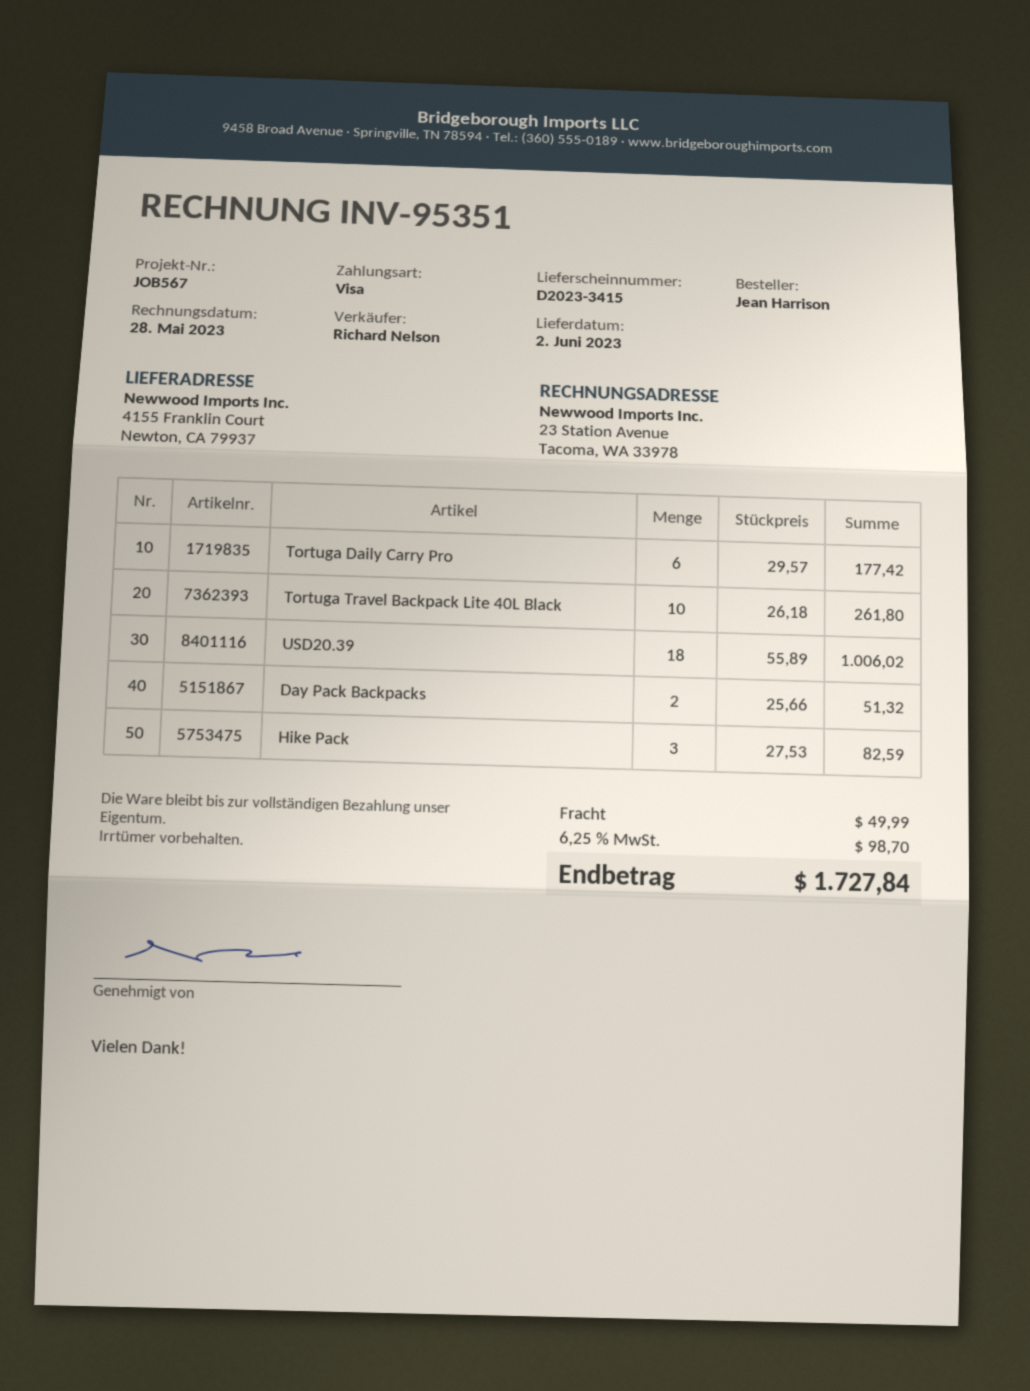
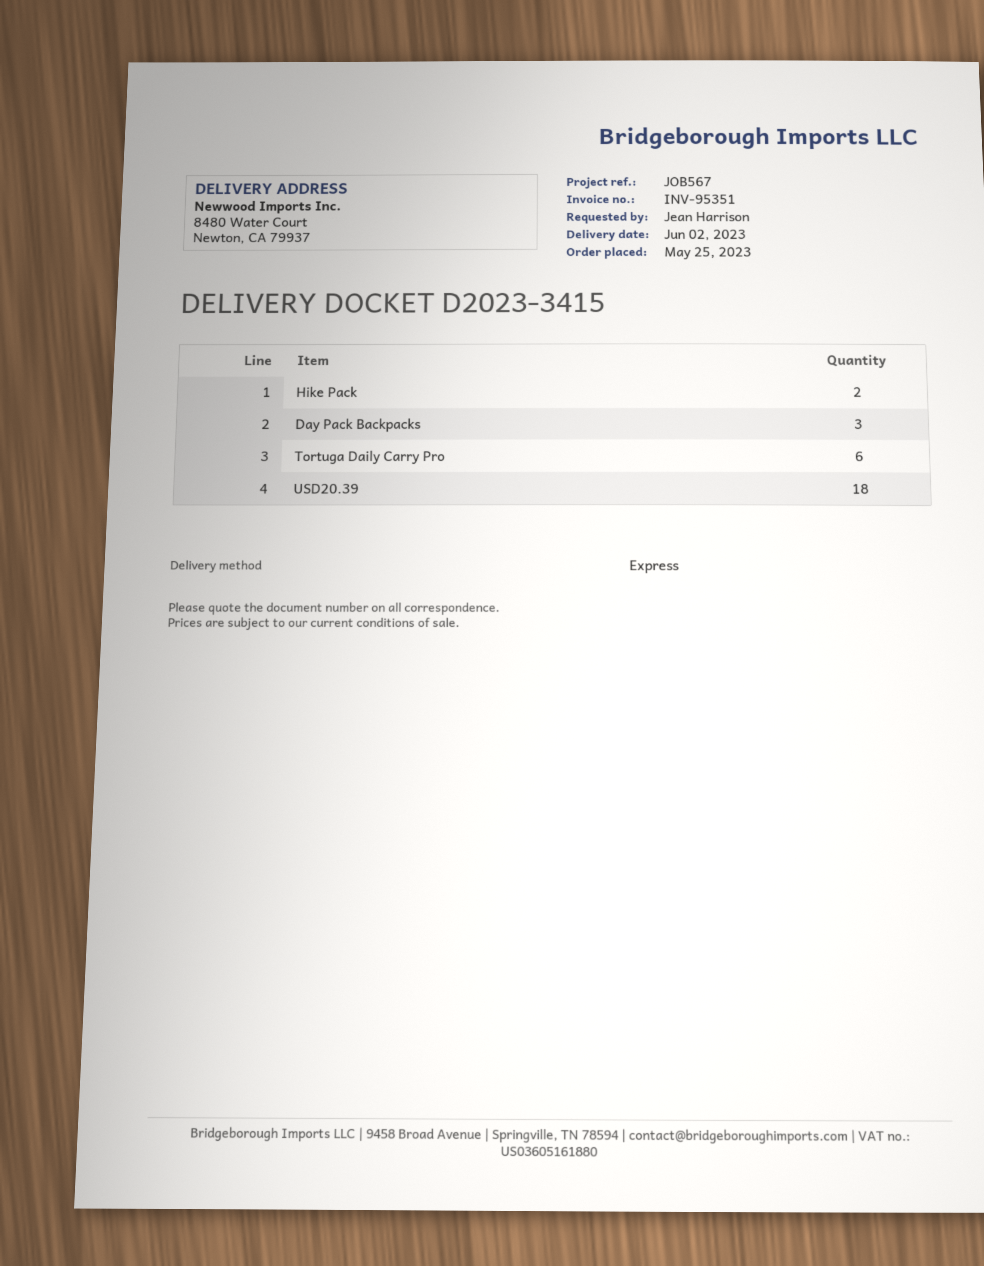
ship to: 4155 Franklin Court, Newton, CA 79937 -> 8480 Water Court, Newton, CA 79937
Tortuga Travel Backpack Lite 40L Black: 10 -> none
Day Pack Backpacks: 2 -> 3
Hike Pack: 3 -> 2

